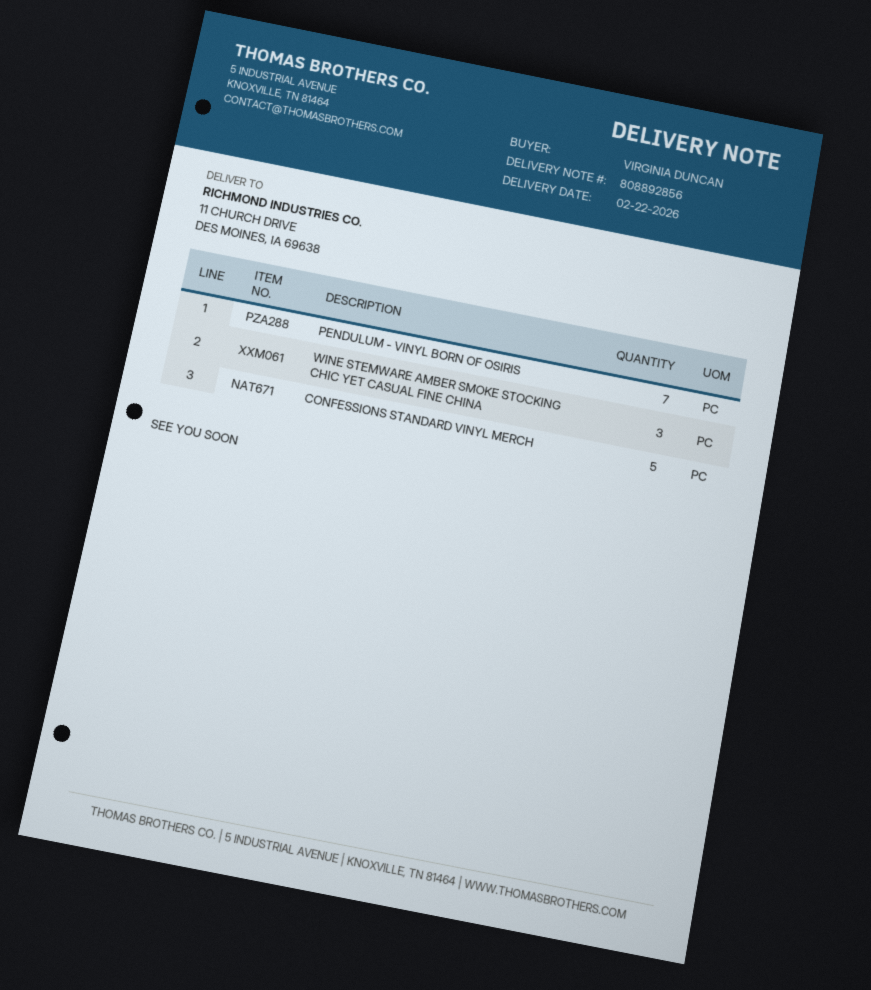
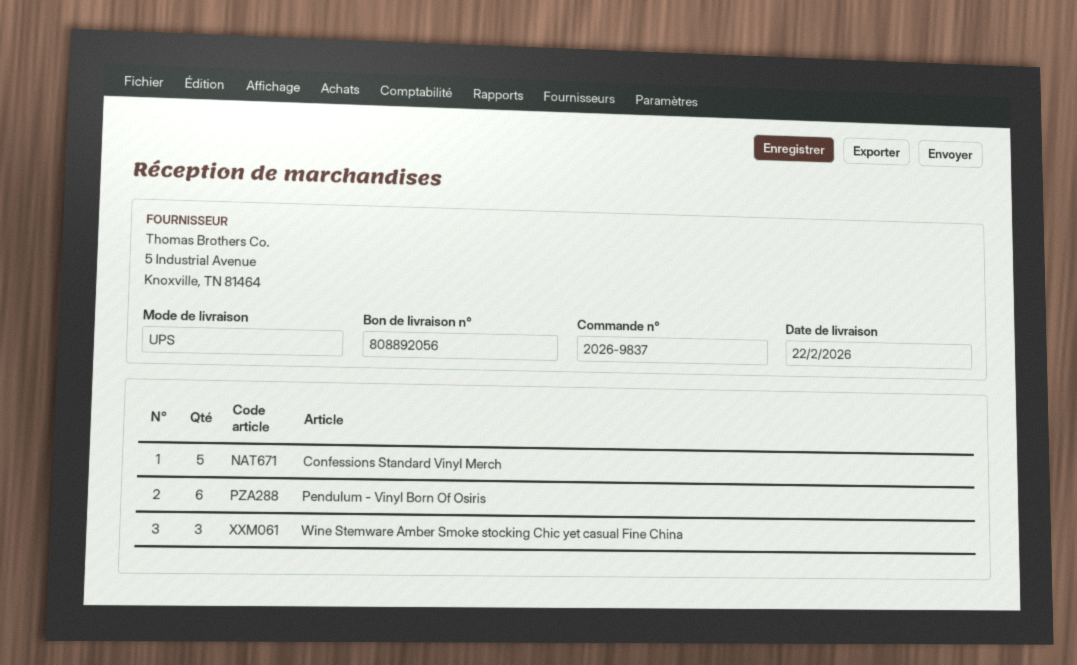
delivery note number: 808892856 -> 808892056
PENDULUM - VINYL BORN OF OSIRIS: 7 -> 6

